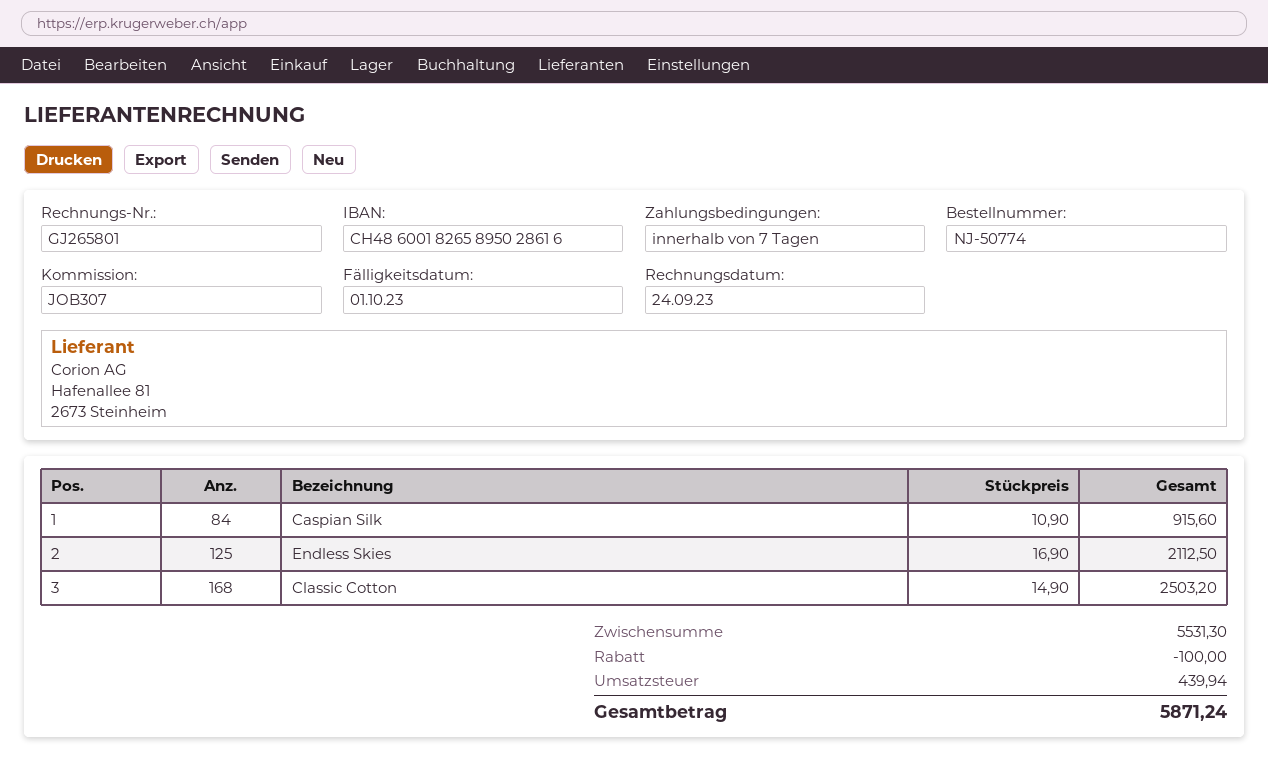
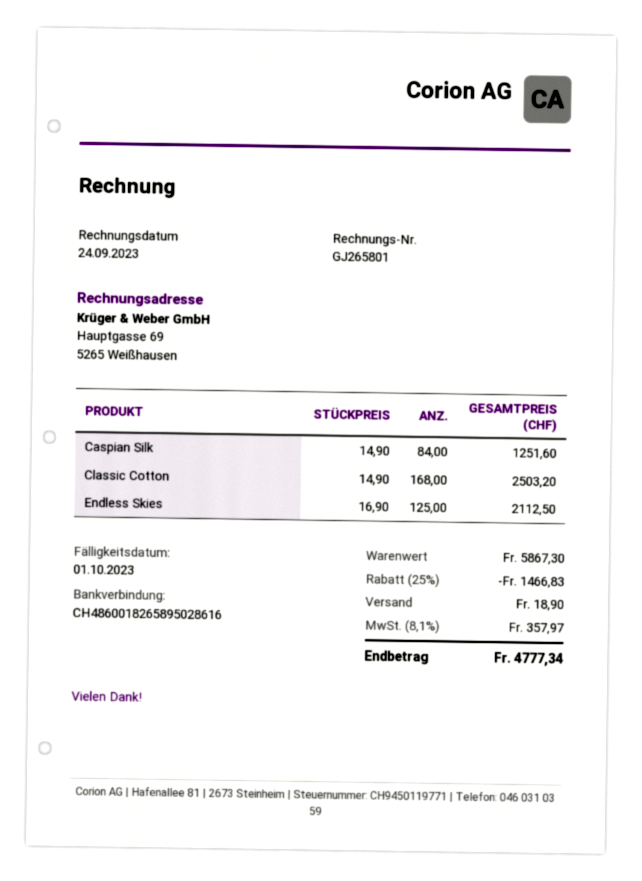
Caspian Silk: 84 x 10.90 = 915.60 -> 84 x 14.90 = 1251.60
subtotal: 5531.30 -> 5867.30
discount: 100.00 -> 1466.83
shipping: none -> 18.90
tax: 439.94 -> 357.97
total: 5871.24 -> 4777.34

